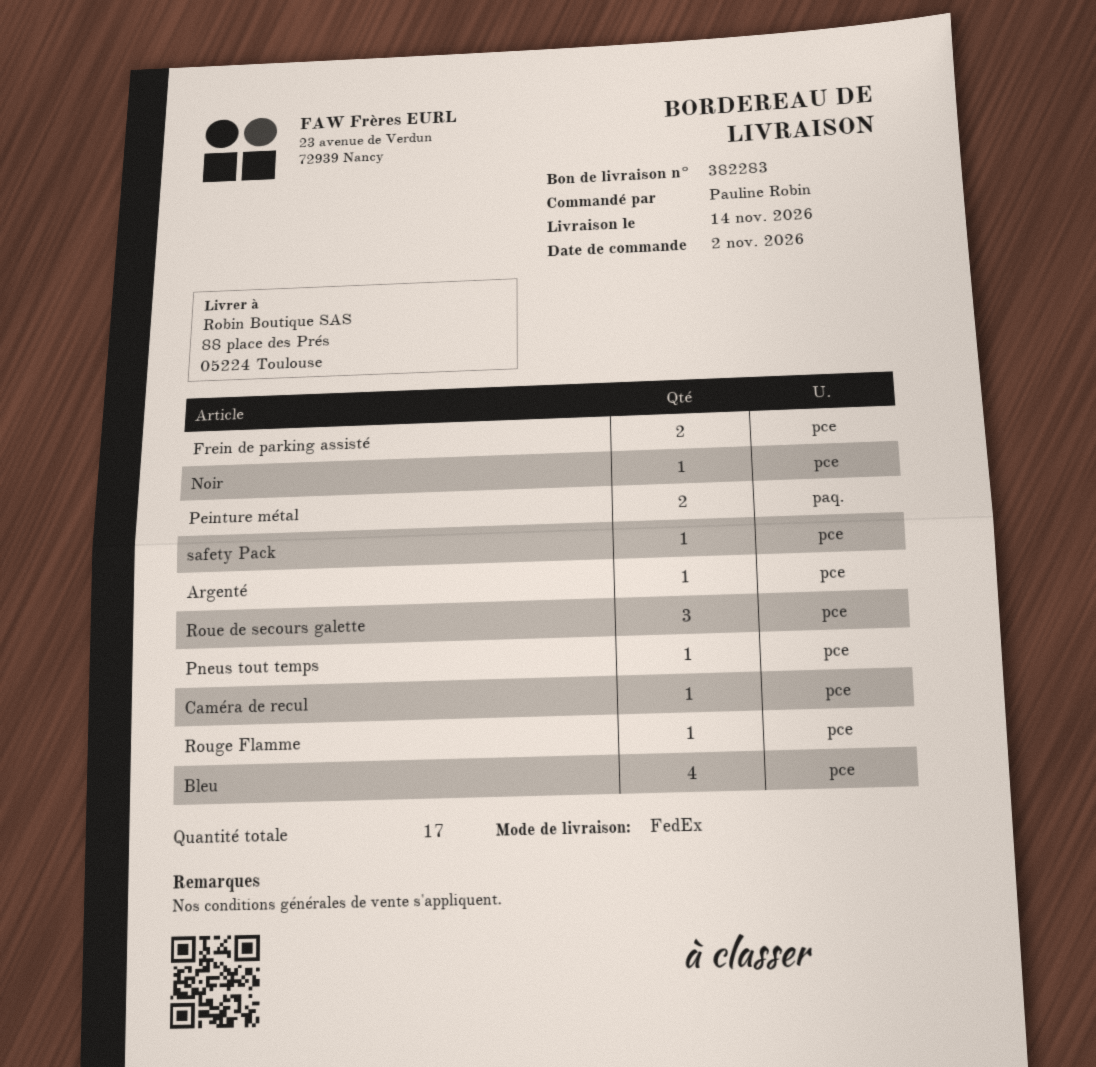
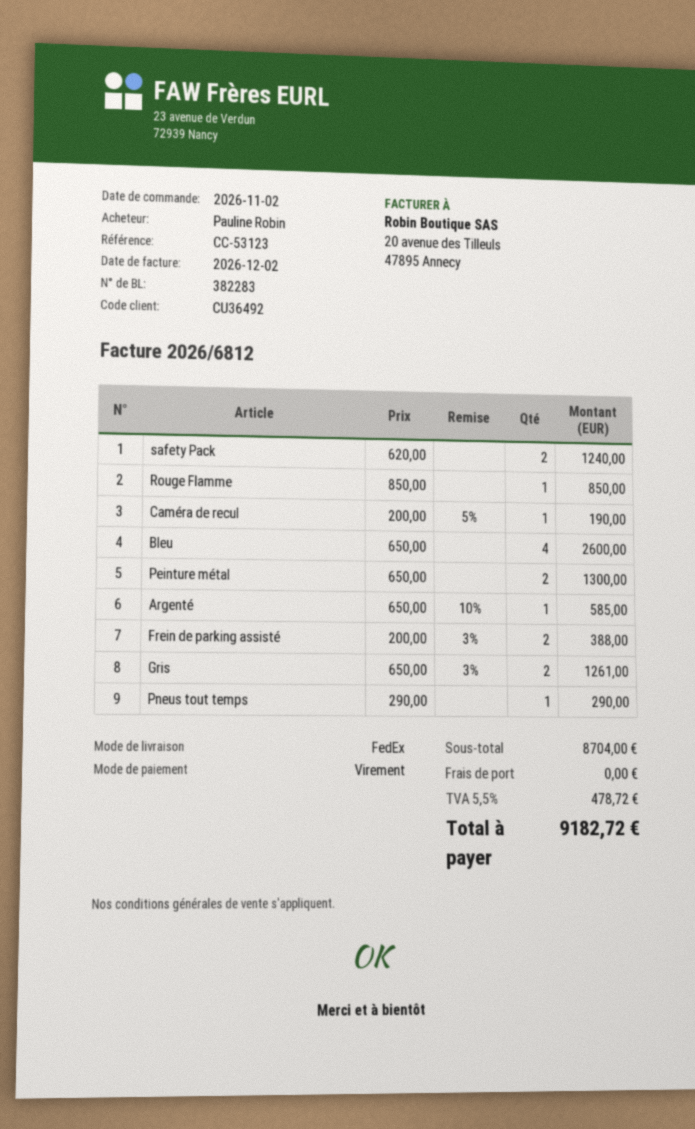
Noir: 1 -> none
safety Pack: 1 -> 2
Roue de secours galette: 3 -> none
Gris: none -> 2

